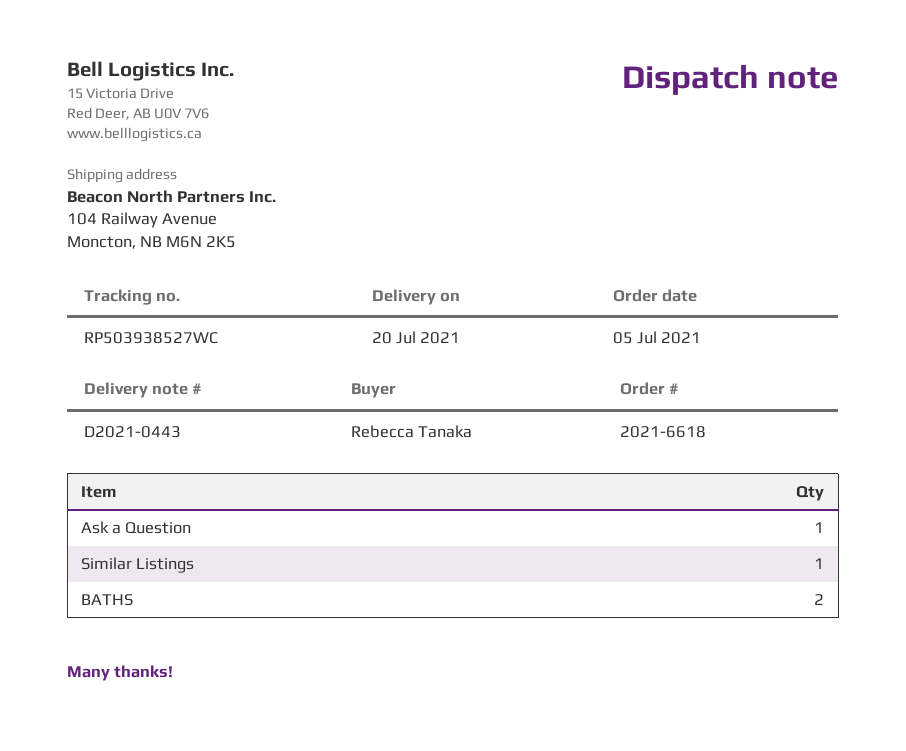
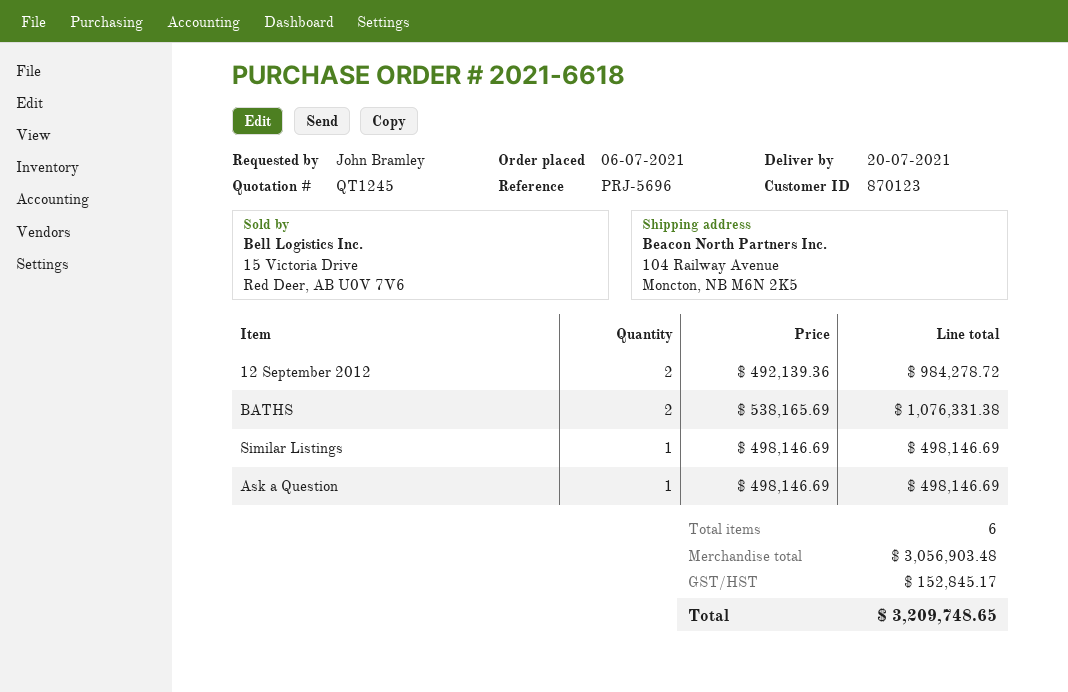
order date: 2021-07-05 -> 2021-07-06
ordered by: Rebecca Tanaka -> John Bramley
12 September 2012: none -> 2

